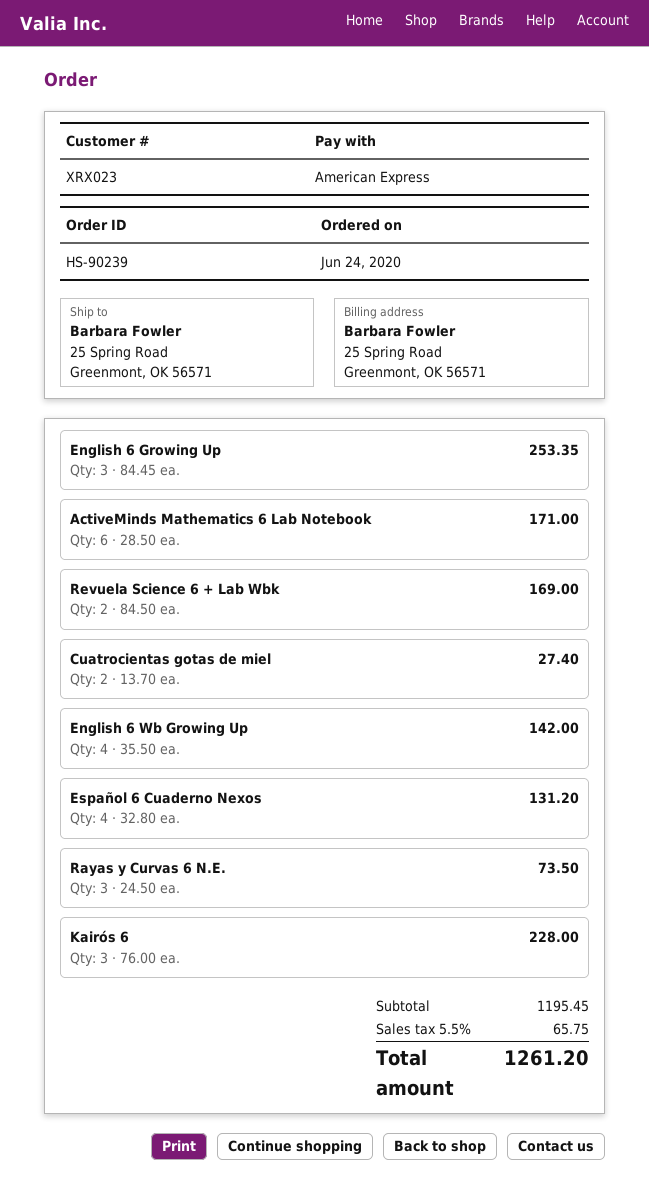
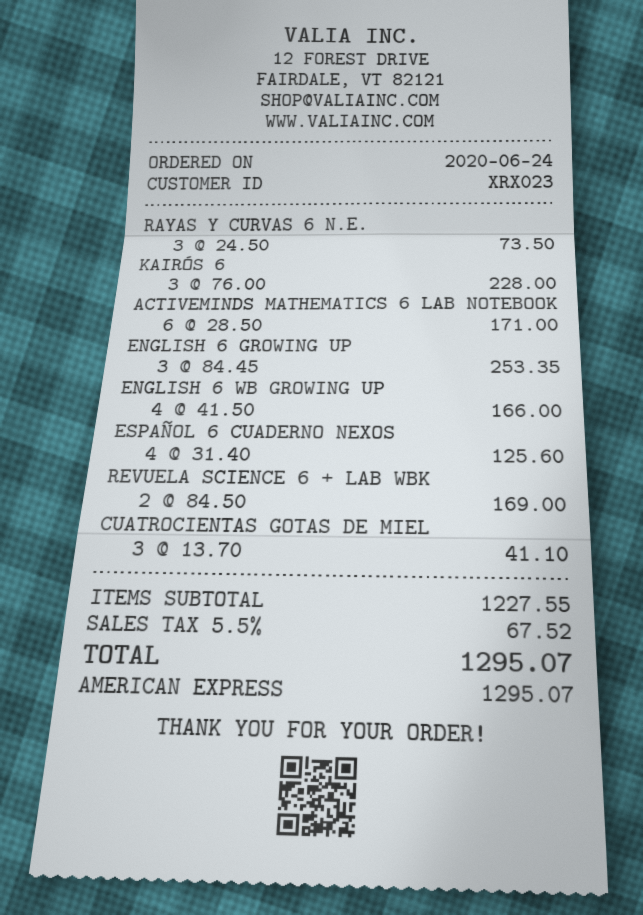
Cuatrocientas gotas de miel: 2 x 13.70 = 27.40 -> 3 x 13.70 = 41.10
English 6 Wb Growing Up: 4 x 35.50 = 142.00 -> 4 x 41.50 = 166.00
Español 6 Cuaderno Nexos: 4 x 32.80 = 131.20 -> 4 x 31.40 = 125.60
subtotal: 1195.45 -> 1227.55
tax: 5.5% = 65.75 -> 5.5% = 67.52
total: 1261.20 -> 1295.07

